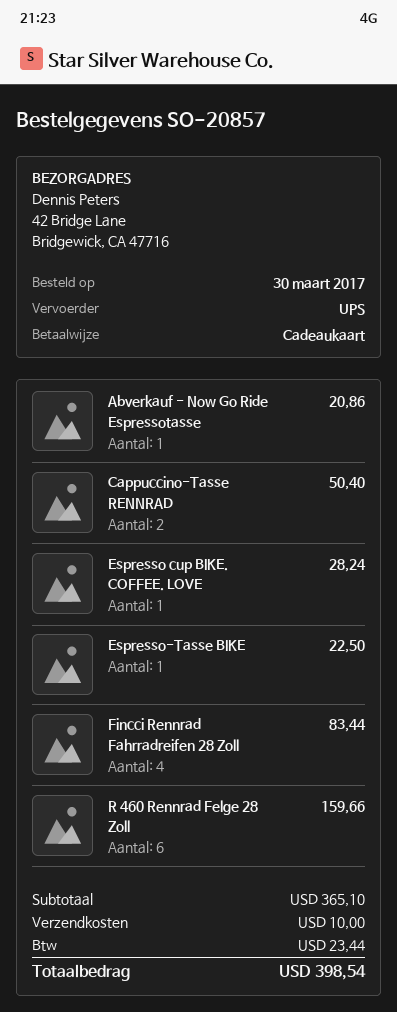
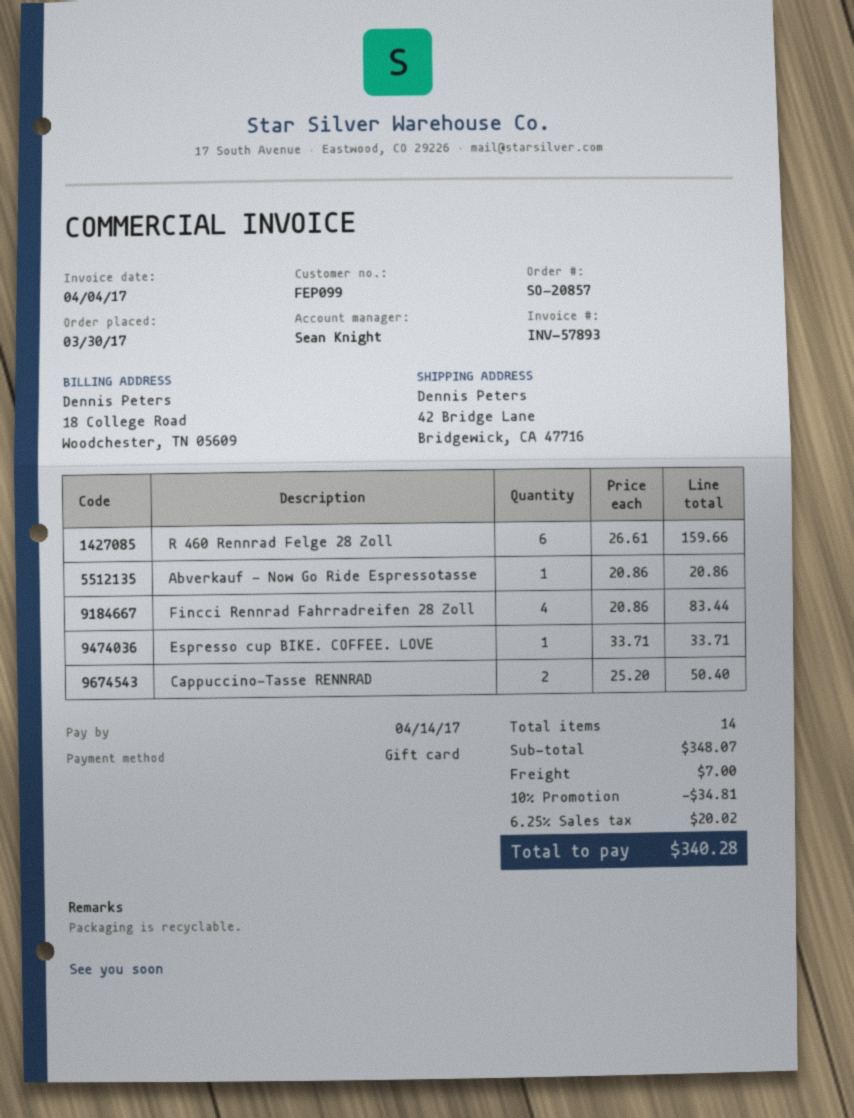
Espresso cup BIKE. COFFEE. LOVE: 1 for 28.24 -> 1 for 33.71
Espresso-Tasse BIKE: 1 for 22.50 -> none
subtotal: 365.10 -> 348.07
discount: none -> 10% = 34.81
shipping: 10.00 -> 7.00
tax: 23.44 -> 20.02
total: 398.54 -> 340.28

